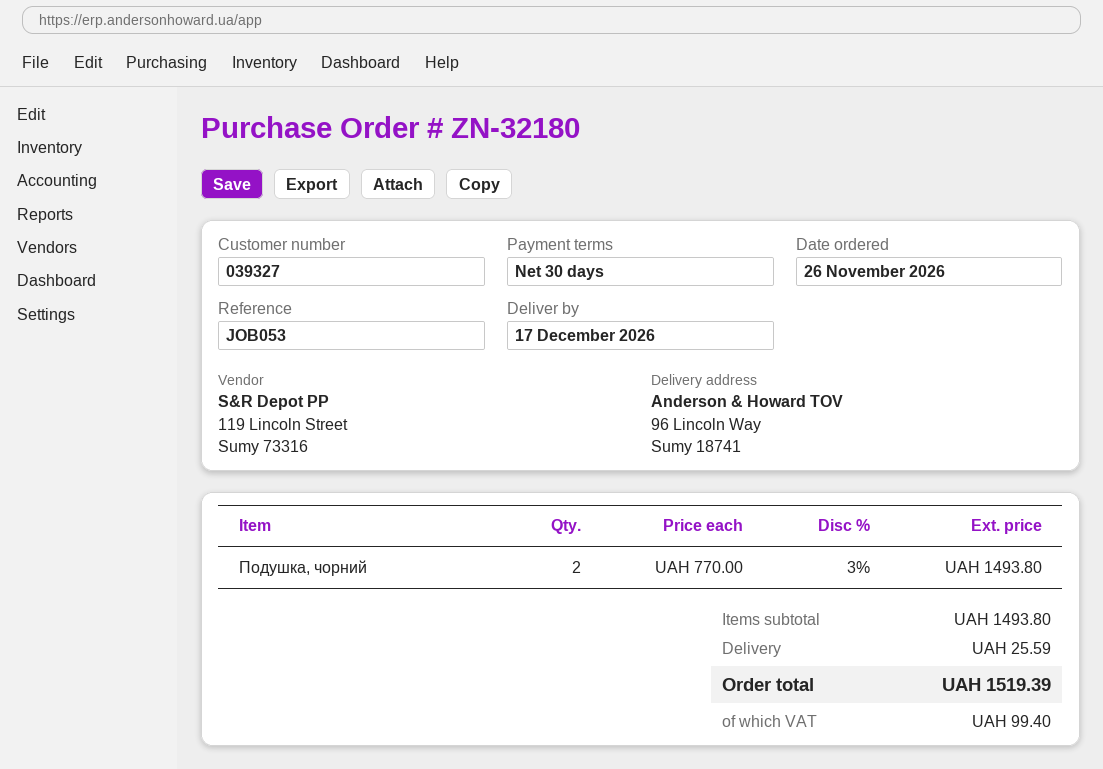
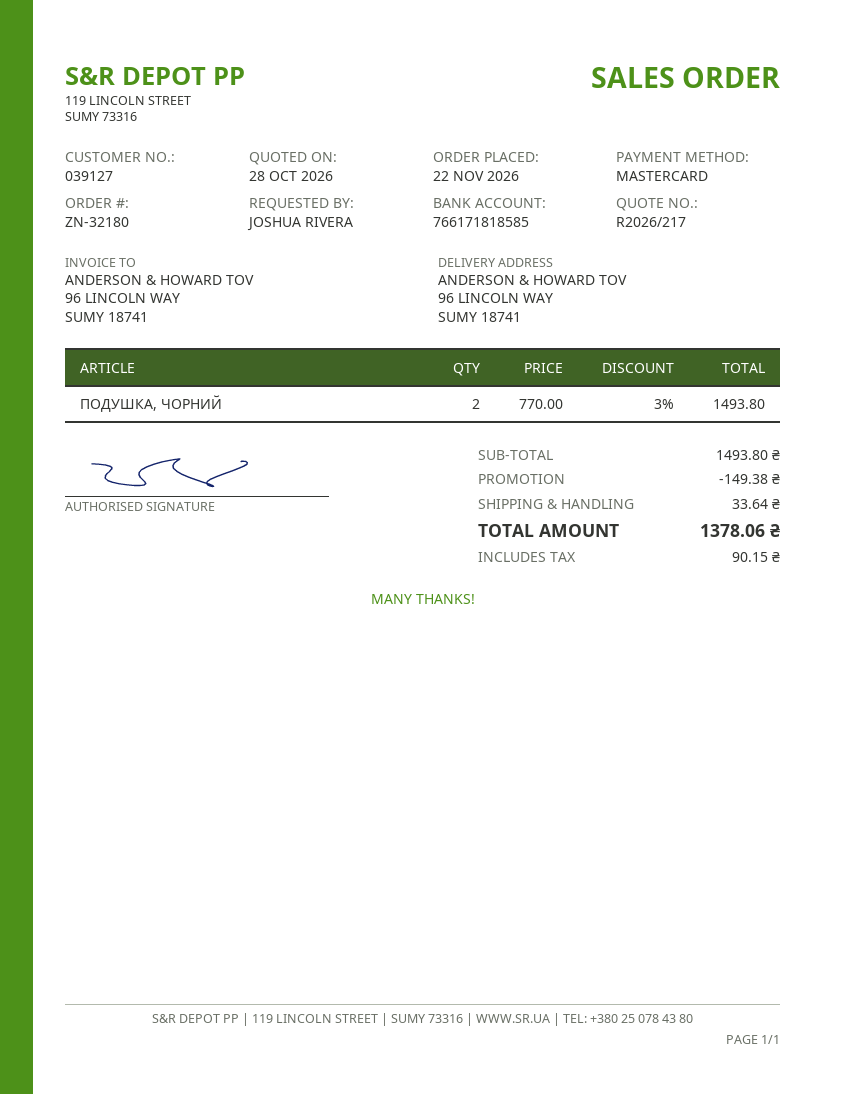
order date: 2026-11-26 -> 2026-11-22
customer number: 039327 -> 039127
discount: none -> 149.38
shipping: 25.59 -> 33.64
tax: 99.40 -> 90.15
total: 1519.39 -> 1378.06

